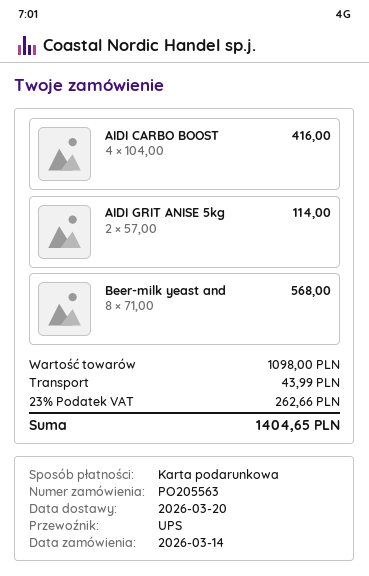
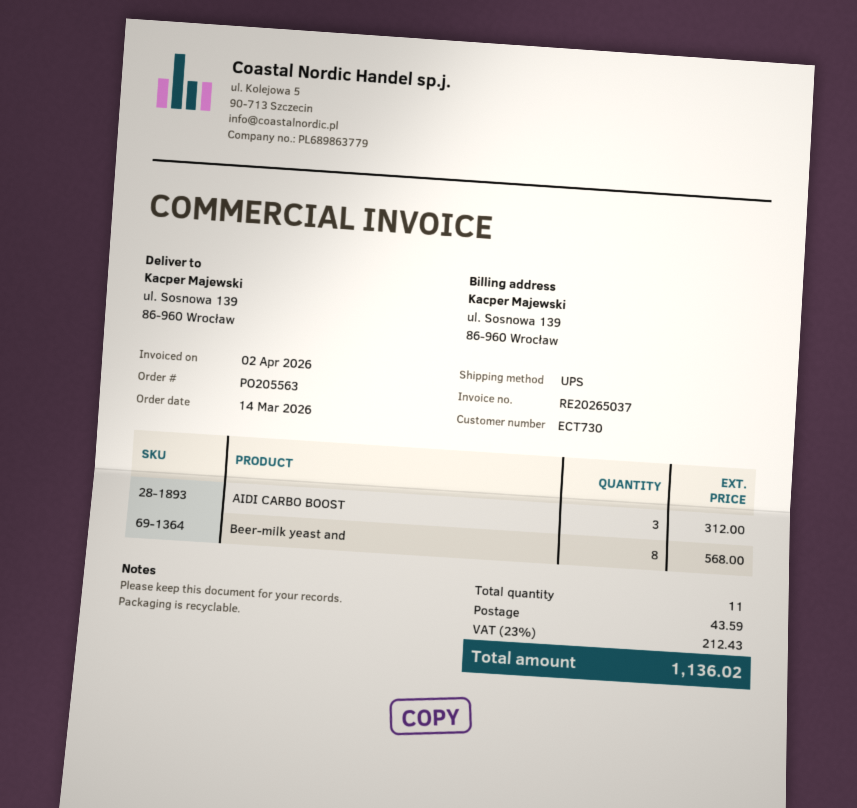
AIDI CARBO BOOST: 4 for 416.00 -> 3 for 312.00
AIDI GRIT ANISE 5kg: 2 for 114.00 -> none
shipping: 43.99 -> 43.59
tax: 23% = 262.66 -> 23% = 212.43
total: 1404.65 -> 1136.02

